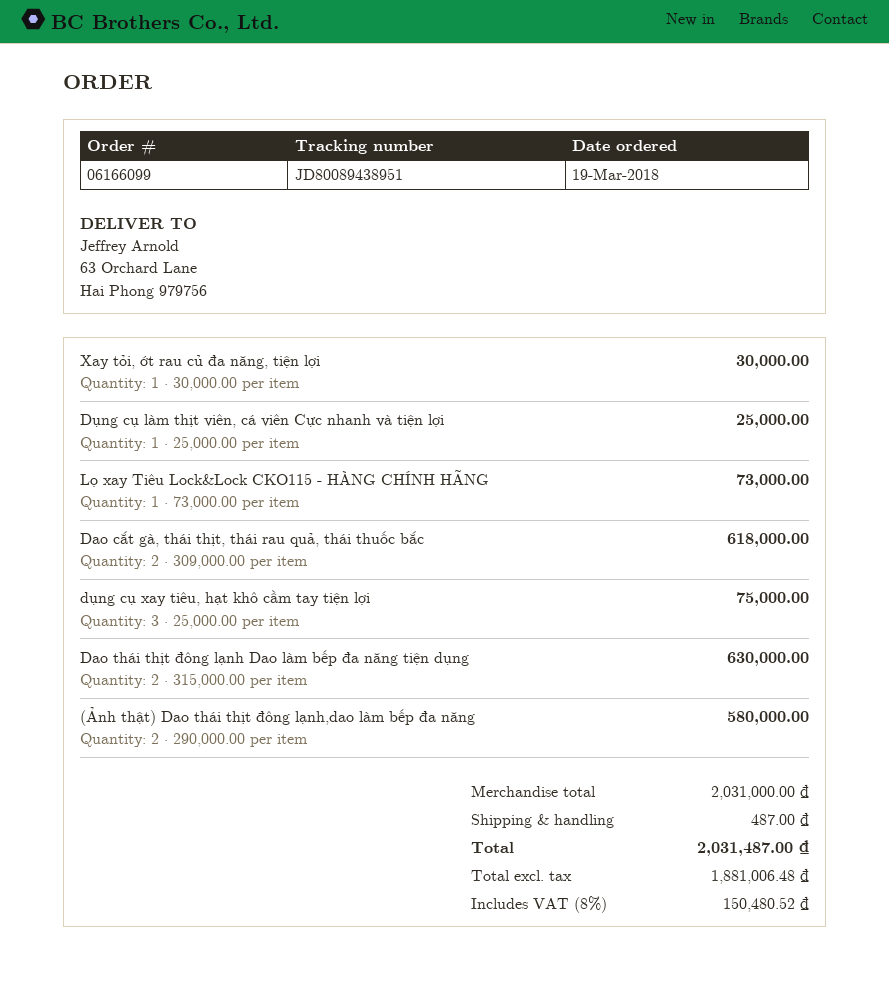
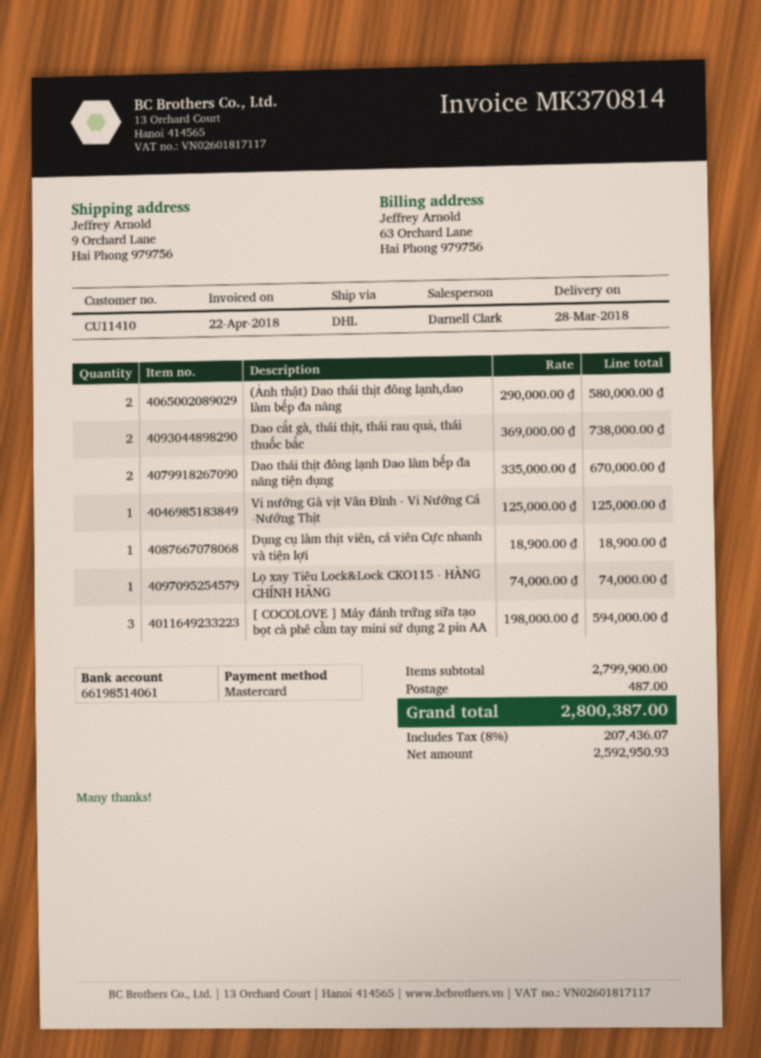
ship to: 63 Orchard Lane, Hai Phong 979756 -> 9 Orchard Lane, Hai Phong 979756
Xay tỏi, ớt rau củ đa năng, tiện lợi: 1 x 30000.00 = 30000.00 -> none
Dụng cụ làm thịt viên, cá viên Cực nhanh và tiện lợi: 1 x 25000.00 = 25000.00 -> 1 x 18900.00 = 18900.00
Lọ xay Tiêu Lock&Lock CKO115 - HÀNG CHÍNH HÃNG: 1 x 73000.00 = 73000.00 -> 1 x 74000.00 = 74000.00
Dao cắt gà, thái thịt, thái rau quả, thái thuốc bắc: 2 x 309000.00 = 618000.00 -> 2 x 369000.00 = 738000.00
dụng cụ xay tiêu, hạt khô cầm tay tiện lợi: 3 x 25000.00 = 75000.00 -> none
Dao thái thịt đông lạnh Dao làm bếp đa năng tiện dụng: 2 x 315000.00 = 630000.00 -> 2 x 335000.00 = 670000.00
Vỉ nướng Gà vịt Vân Đình - Vỉ Nướng Cá -Nướng Thịt: none -> 1 x 125000.00 = 125000.00
[ COCOLOVE ] Máy đánh trứng sữa tạo bọt cà phê cầm tay mini sử dụng 2 pin AA: none -> 3 x 198000.00 = 594000.00
subtotal: 2031000.00 -> 2799900.00
net: 1881006.48 -> 2592950.93
tax: 8% = 150480.52 -> 8% = 207436.07
total: 2031487.00 -> 2800387.00

